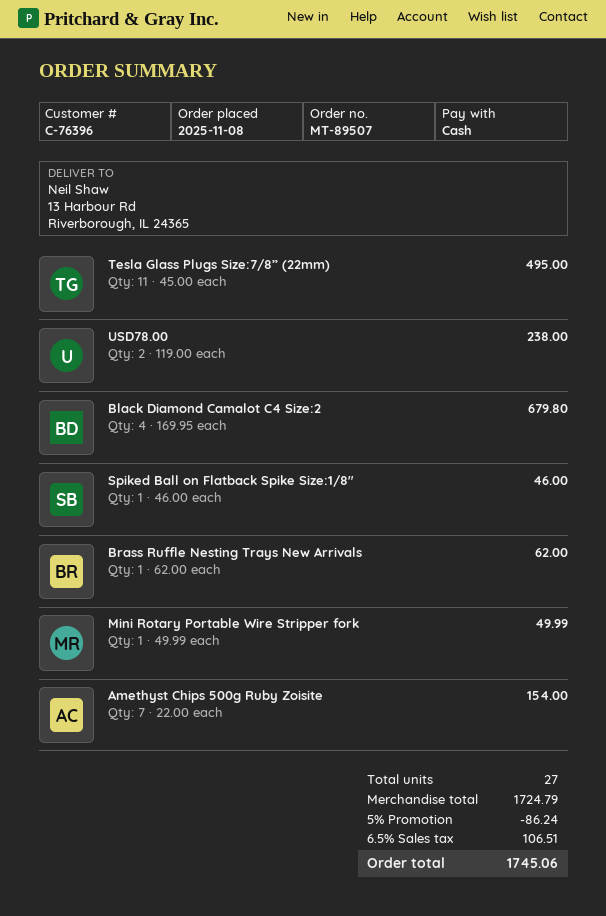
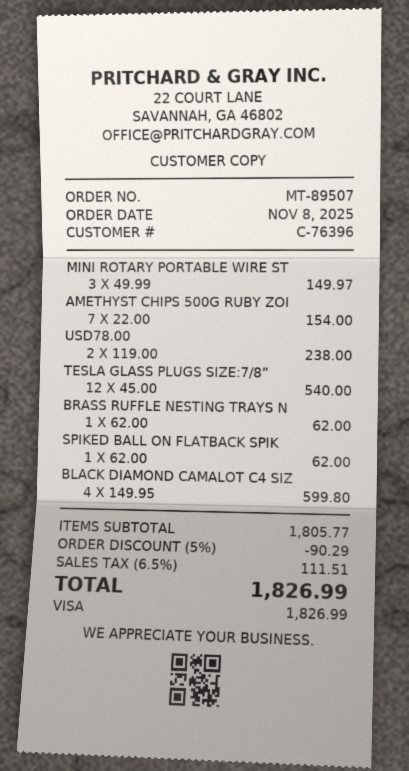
payment method: cash -> Visa
Tesla Glass Plugs Size:7/8” (22mm): 11 x 45.00 = 495.00 -> 12 x 45.00 = 540.00
Black Diamond Camalot C4 Size:2: 4 x 169.95 = 679.80 -> 4 x 149.95 = 599.80
Spiked Ball on Flatback Spike Size:1/8": 1 x 46.00 = 46.00 -> 1 x 62.00 = 62.00
Mini Rotary Portable Wire Stripper fork: 1 x 49.99 = 49.99 -> 3 x 49.99 = 149.97
subtotal: 1724.79 -> 1805.77
discount: 5% = 86.24 -> 5% = 90.29
tax: 6.5% = 106.51 -> 6.5% = 111.51
total: 1745.06 -> 1826.99

